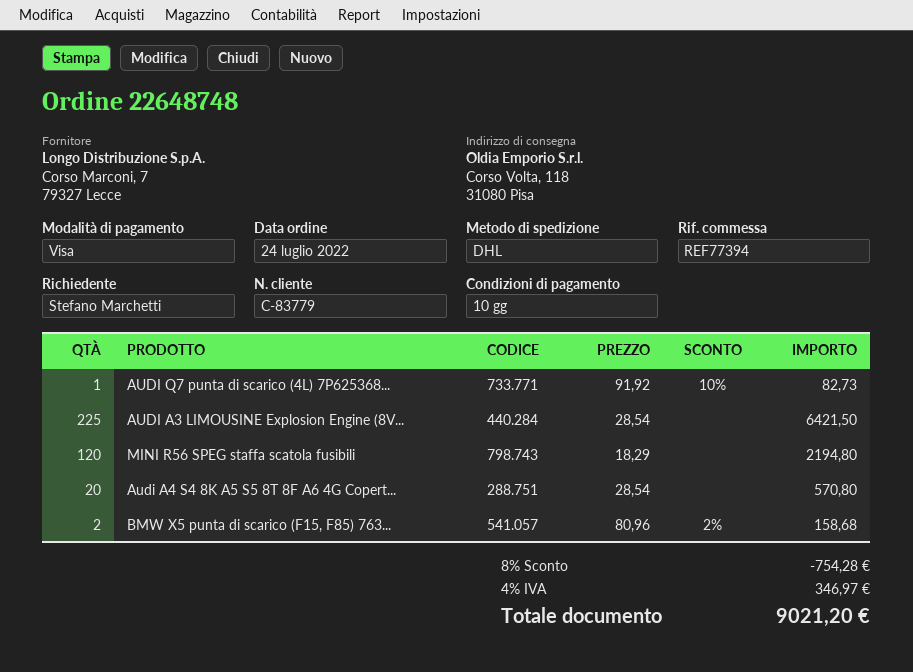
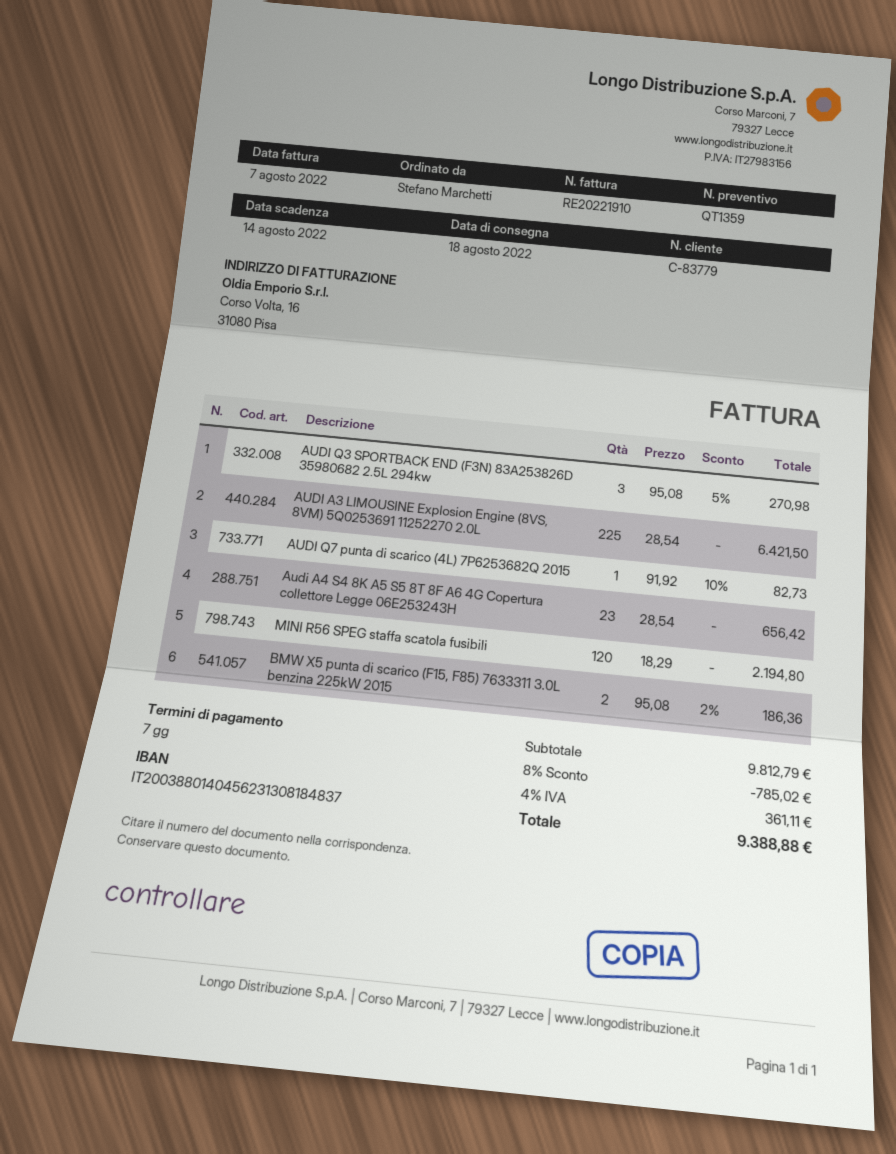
payment terms: 10 days -> 7 days
Audi A4 S4 8K A5 S5 8T 8F A6 4G Copert...: 20 x 28.54 = 570.80 -> 23 x 28.54 = 656.42
BMW X5 punta di scarico (F15, F85) 763...: 2 x 80.96 - 2% = 158.68 -> 2 x 95.08 - 2% = 186.36
AUDI Q3 SPORTBACK END (F3N) 83A253826D 35980682 2.5L 294kw: none -> 3 x 95.08 - 5% = 270.98
discount: 8% = 754.28 -> 8% = 785.02
tax: 4% = 346.97 -> 4% = 361.11
total: 9021.20 -> 9388.88

